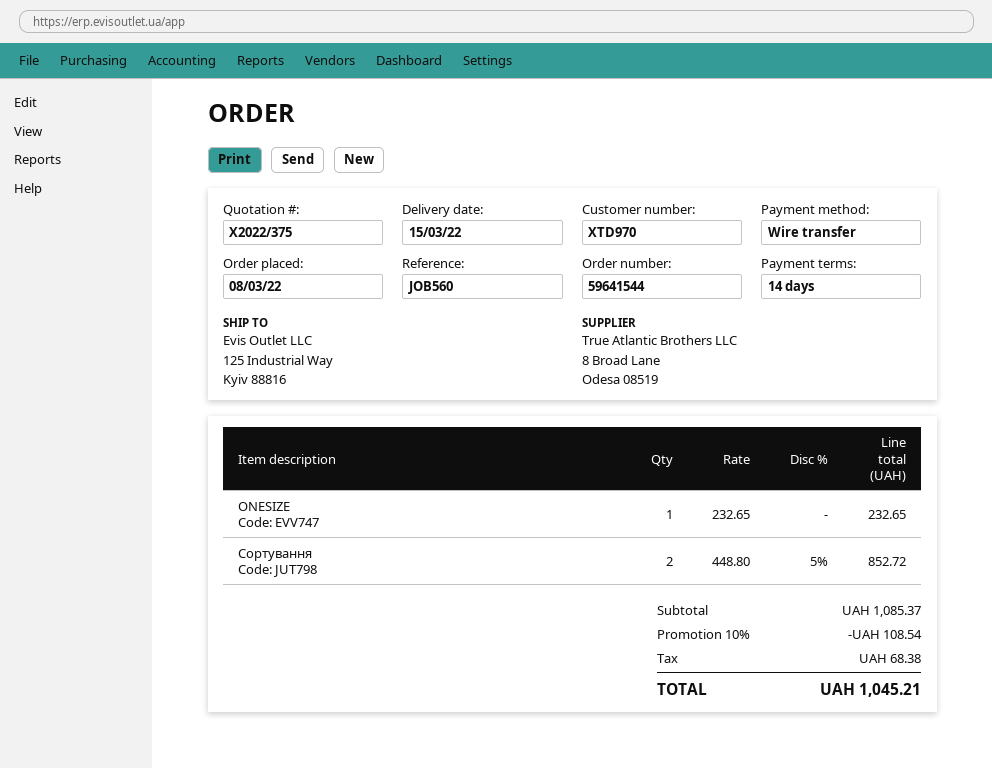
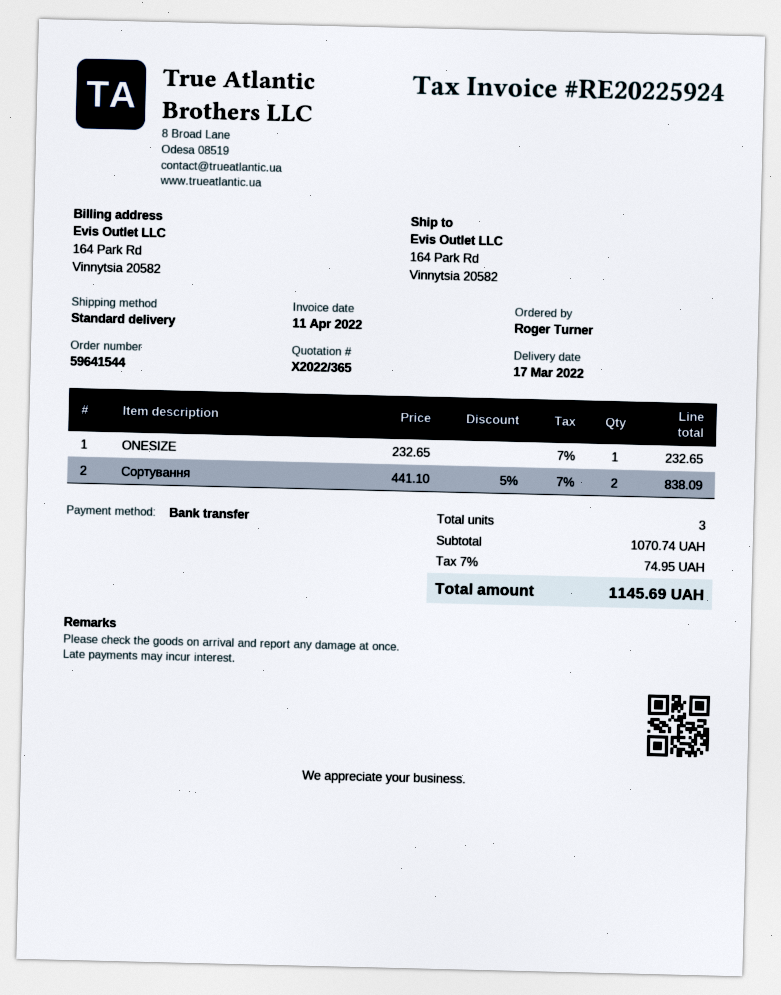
quote number: X2022/375 -> X2022/365
delivery date: 2022-03-15 -> 2022-03-17
ship to: 125 Industrial Way, Kyiv 88816 -> 164 Park Rd, Vinnytsia 20582
Сортування: 2 x 448.80 - 5% = 852.72 -> 2 x 441.10 - 5% = 838.09
subtotal: 1085.37 -> 1070.74
discount: 10% = 108.54 -> none
tax: 68.38 -> 74.95
total: 1045.21 -> 1145.69

